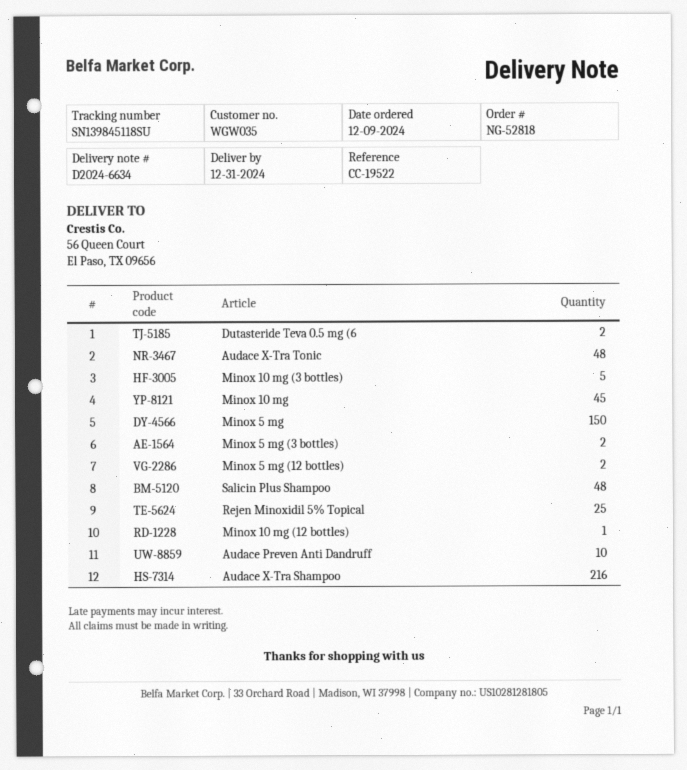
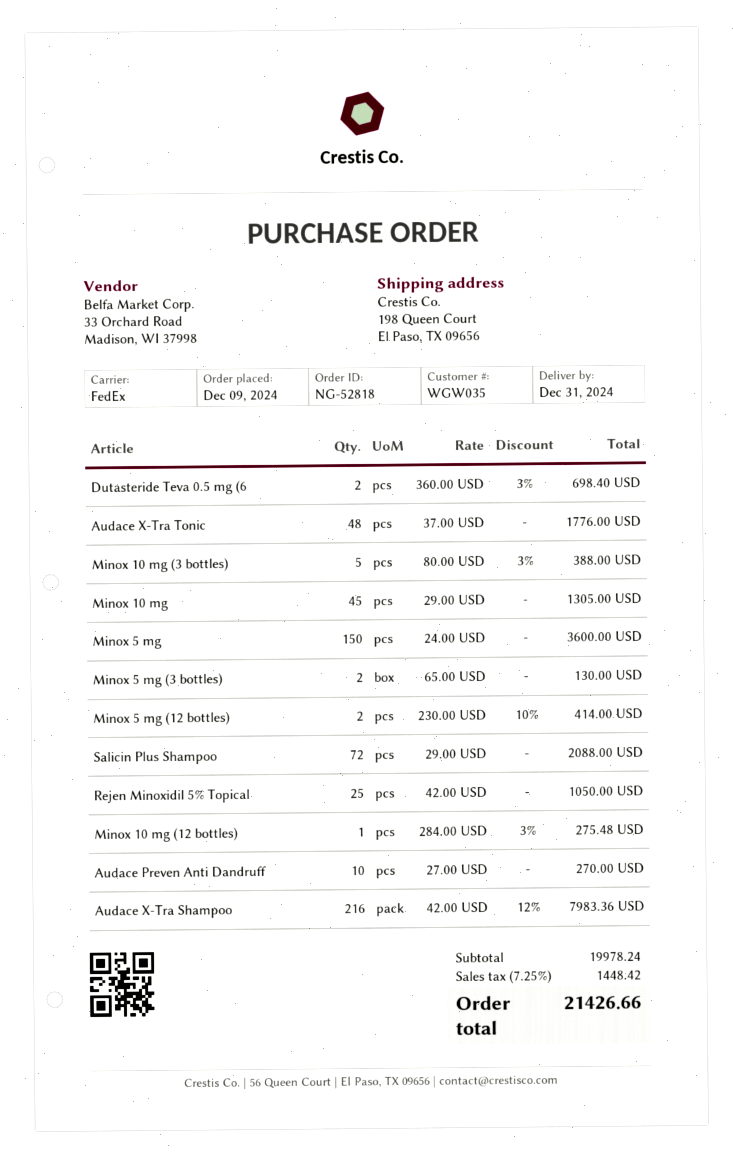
ship to: 56 Queen Court, El Paso, TX 09656 -> 198 Queen Court, El Paso, TX 09656
Salicin Plus Shampoo: 48 -> 72

